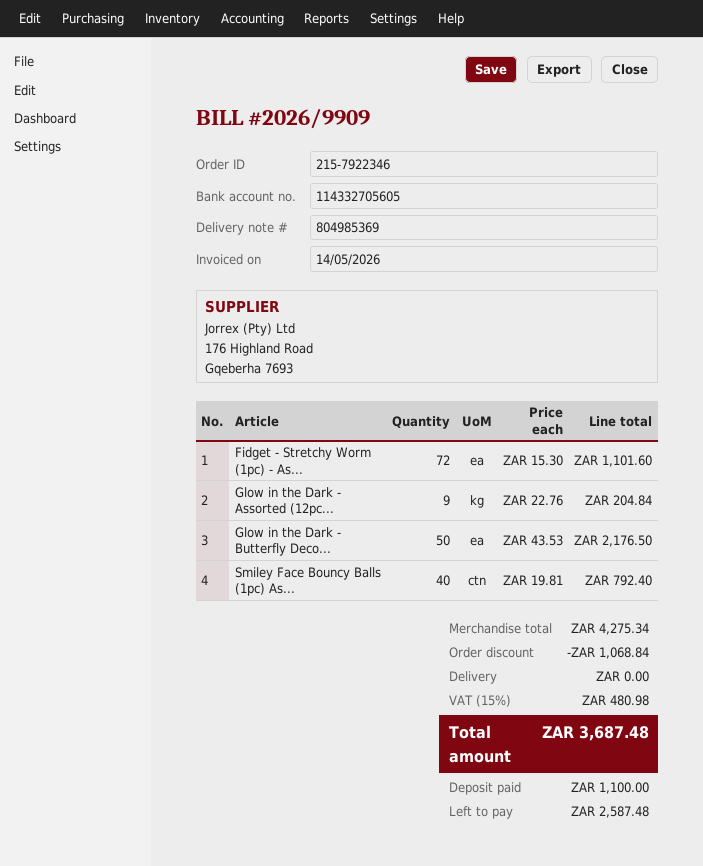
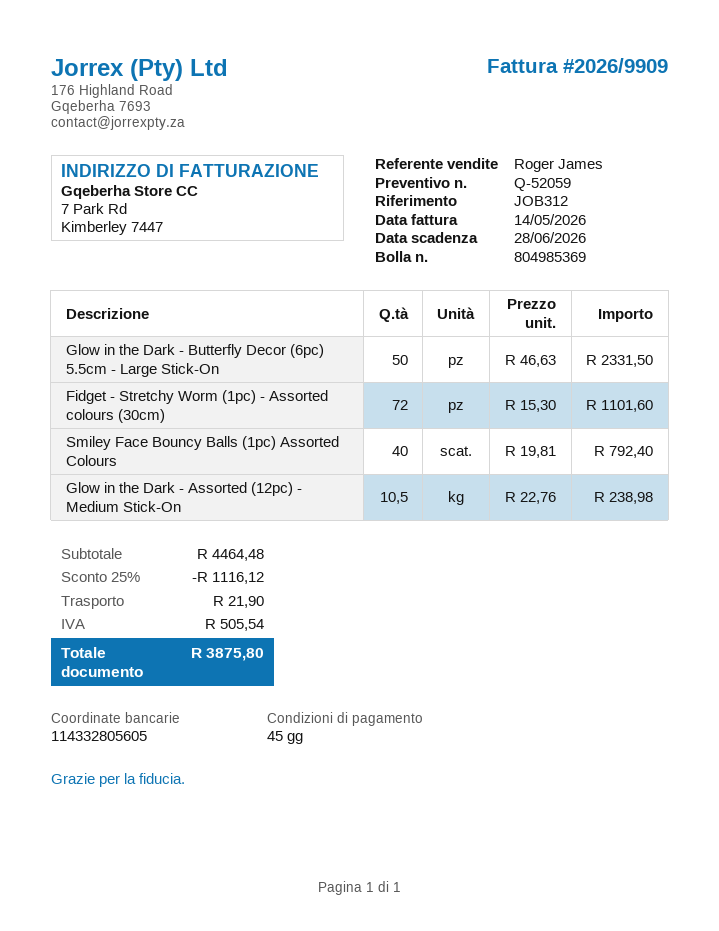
bank account: 114332705605 -> 114332805605
Glow in the Dark - Assorted (12pc...: 9 x 22.76 = 204.84 -> 10.5 x 22.76 = 238.98
Glow in the Dark - Butterfly Deco...: 50 x 43.53 = 2176.50 -> 50 x 46.63 = 2331.50
subtotal: 4275.34 -> 4464.48
discount: 1068.84 -> 1116.12
shipping: 0.00 -> 21.90
tax: 480.98 -> 505.54
total: 3687.48 -> 3875.80

